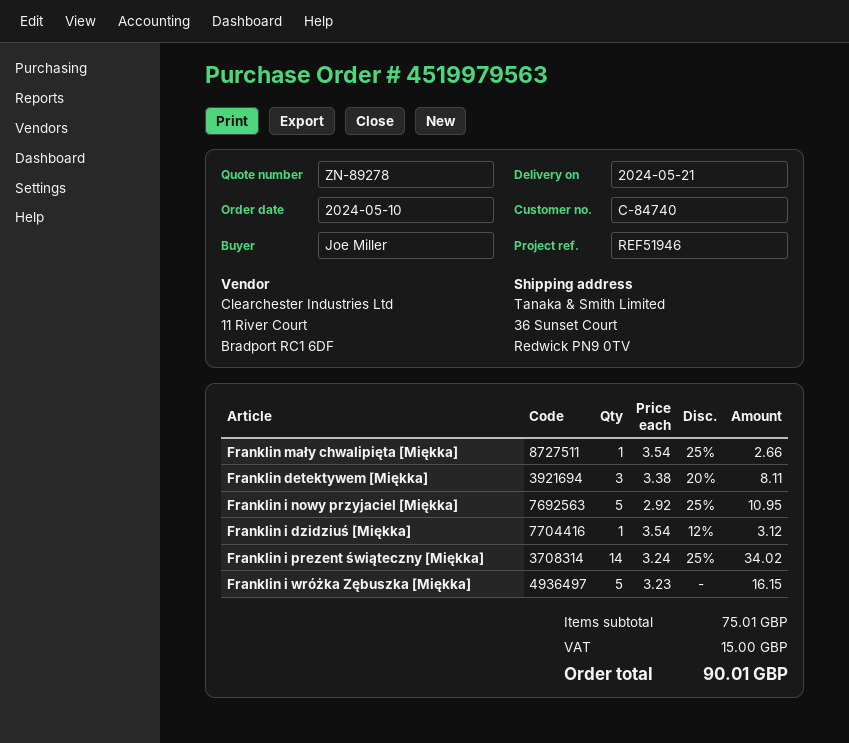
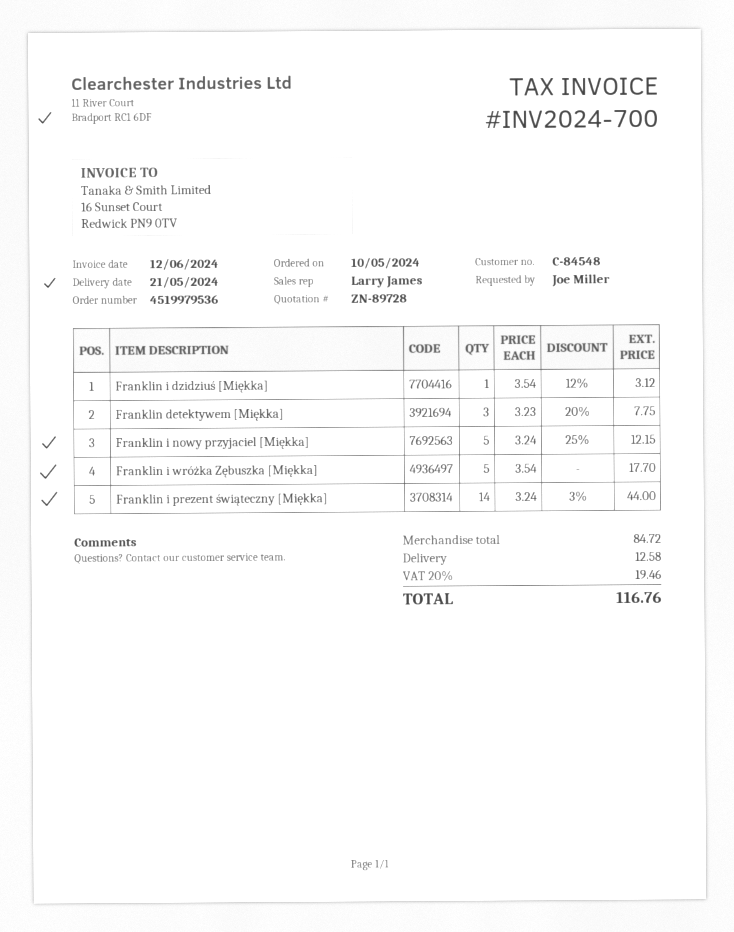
quote number: ZN-89278 -> ZN-89728
order number: 4519979563 -> 4519979536
customer number: C-84740 -> C-84548
Franklin mały chwalipięta [Miękka]: 1 x 3.54 - 25% = 2.66 -> none
Franklin detektywem [Miękka]: 3 x 3.38 - 20% = 8.11 -> 3 x 3.23 - 20% = 7.75
Franklin i nowy przyjaciel [Miękka]: 5 x 2.92 - 25% = 10.95 -> 5 x 3.24 - 25% = 12.15
Franklin i prezent świąteczny [Miękka]: 14 x 3.24 - 25% = 34.02 -> 14 x 3.24 - 3% = 44.00
Franklin i wróżka Zębuszka [Miękka]: 5 x 3.23 = 16.15 -> 5 x 3.54 = 17.70
subtotal: 75.01 -> 84.72
shipping: none -> 12.58
tax: 15.00 -> 19.46
total: 90.01 -> 116.76

